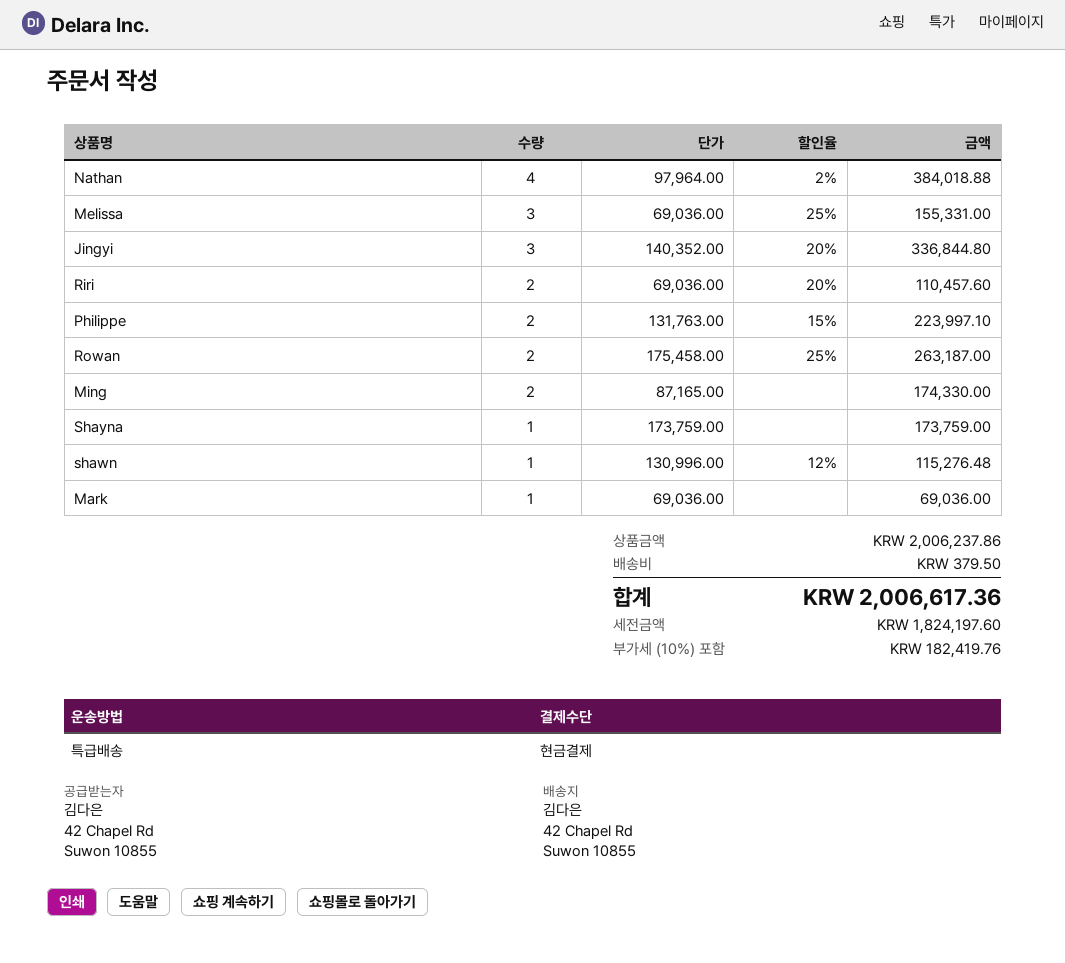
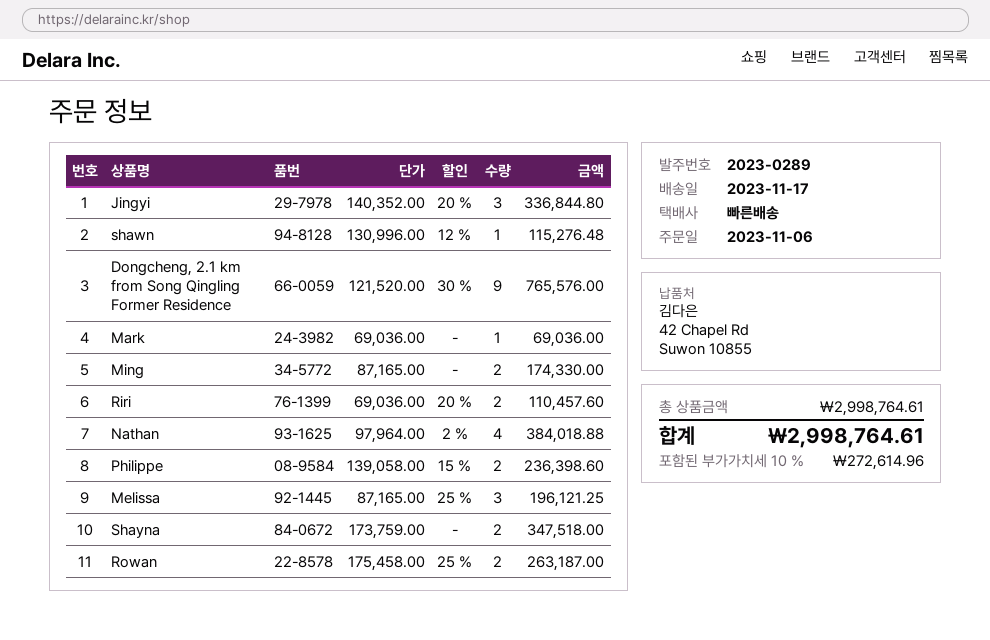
Melissa: 3 x 69036.00 - 25% = 155331.00 -> 3 x 87165.00 - 25% = 196121.25
Philippe: 2 x 131763.00 - 15% = 223997.10 -> 2 x 139058.00 - 15% = 236398.60
Shayna: 1 x 173759.00 = 173759.00 -> 2 x 173759.00 = 347518.00
Dongcheng, 2.1 km from Song Qingling Former Residence: none -> 9 x 121520.00 - 30% = 765576.00
subtotal: 2006237.86 -> 2998764.61
shipping: 379.50 -> none
tax: 10% = 182419.76 -> 10% = 272614.96
total: 2006617.36 -> 2998764.61

